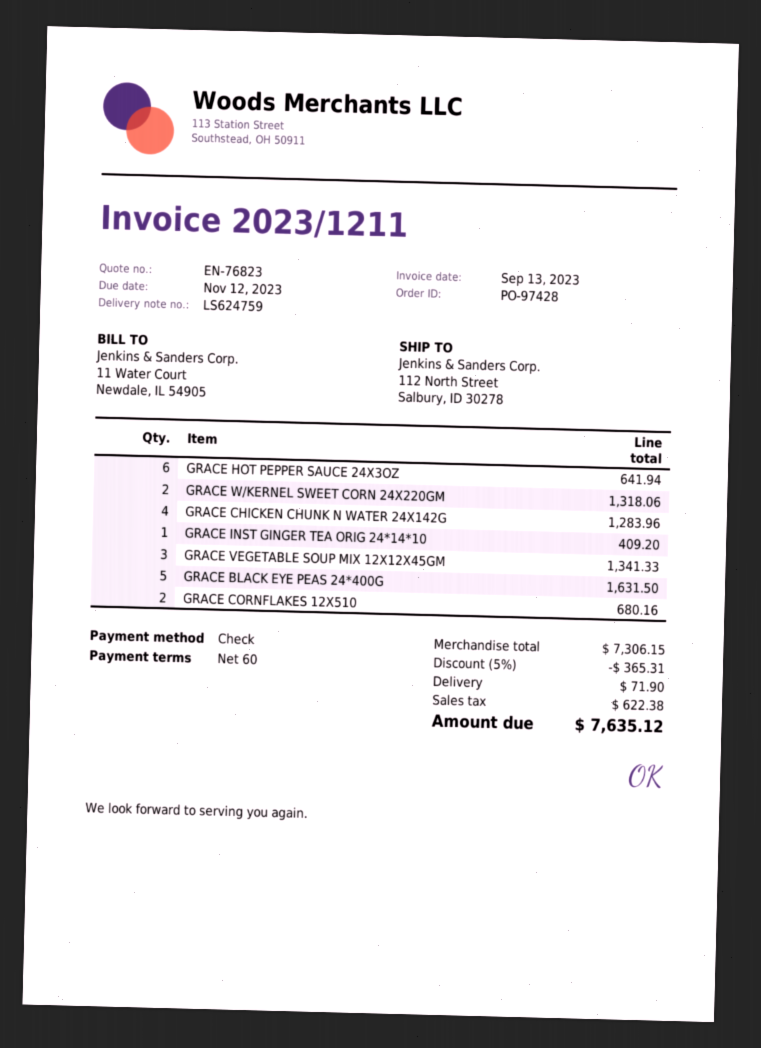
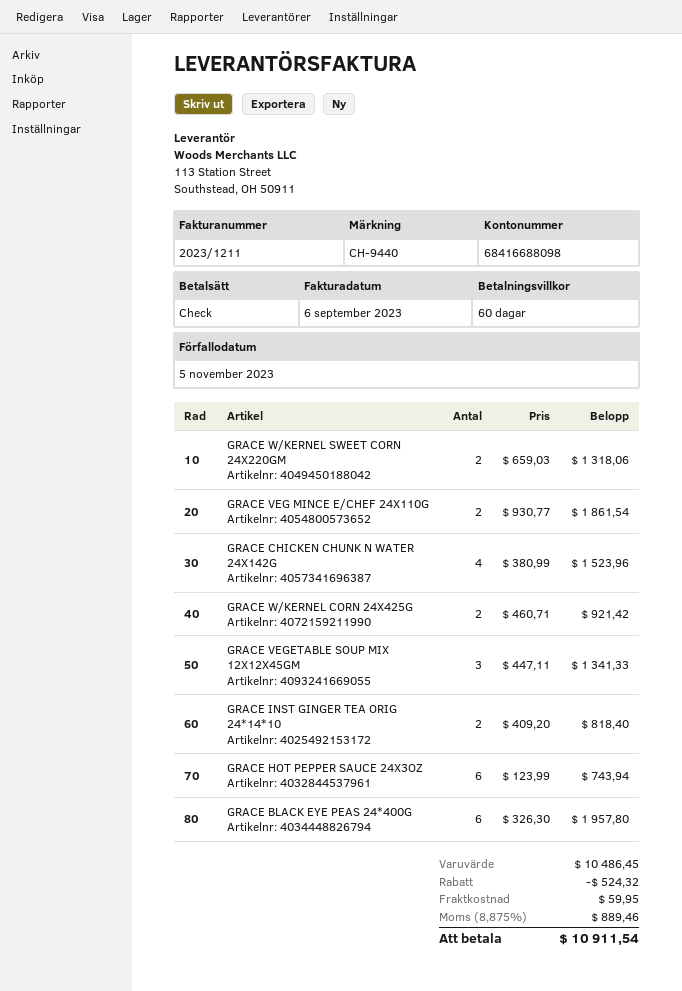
invoice date: 2023-09-13 -> 2023-09-06
due date: 2023-11-12 -> 2023-11-05
GRACE HOT PEPPER SAUCE 24X3OZ: 6 for 641.94 -> 6 for 743.94
GRACE CHICKEN CHUNK N WATER 24X142G: 4 for 1283.96 -> 4 for 1523.96
GRACE INST GINGER TEA ORIG 24*14*10: 1 for 409.20 -> 2 for 818.40
GRACE BLACK EYE PEAS 24*400G: 5 for 1631.50 -> 6 for 1957.80
GRACE CORNFLAKES 12X510: 2 for 680.16 -> none
GRACE VEG MINCE E/CHEF 24X110G: none -> 2 for 1861.54
GRACE W/KERNEL CORN 24X425G: none -> 2 for 921.42
subtotal: 7306.15 -> 10486.45
discount: 365.31 -> 524.32
shipping: 71.90 -> 59.95
tax: 622.38 -> 889.46
total: 7635.12 -> 10911.54

